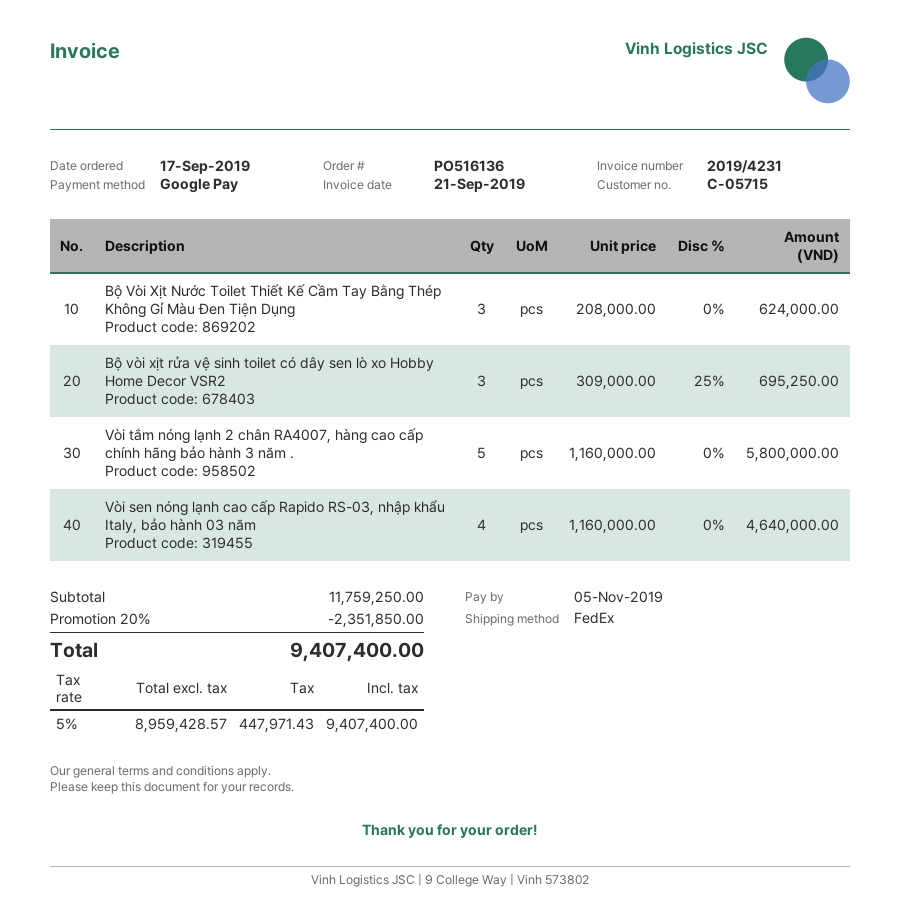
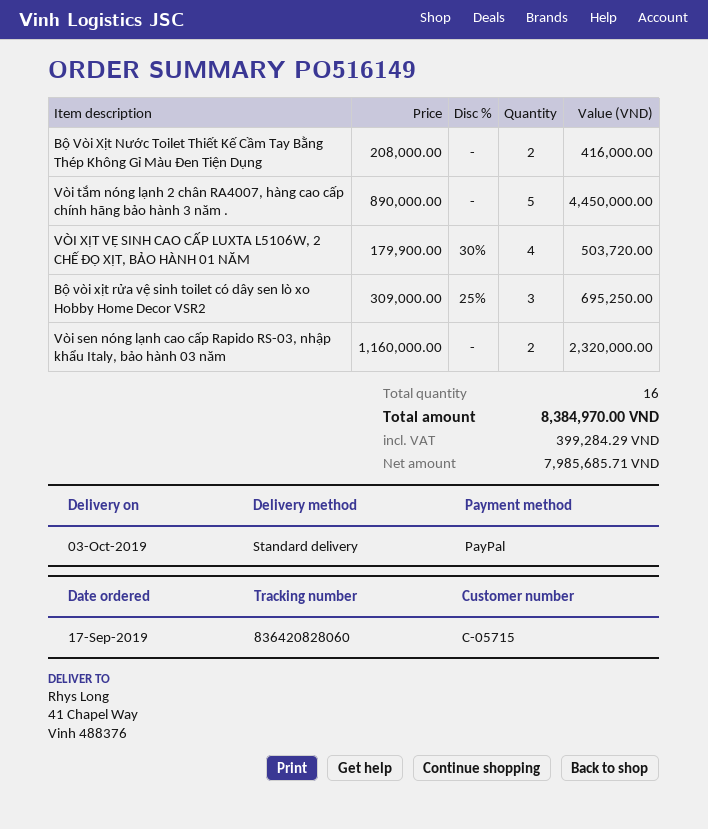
order number: PO516136 -> PO516149
payment method: Google Pay -> PayPal
shipping method: FedEx -> standard
Bộ Vòi Xịt Nước Toilet Thiết Kế Cầm Tay Bằng Thép Không Gỉ Màu Đen Tiện Dụng: 3 x 208000.00 = 624000.00 -> 2 x 208000.00 = 416000.00
Vòi tắm nóng lạnh 2 chân RA4007, hàng cao cấp chính hãng bảo hành 3 năm .: 5 x 1160000.00 = 5800000.00 -> 5 x 890000.00 = 4450000.00
Vòi sen nóng lạnh cao cấp Rapido RS-03, nhập khẩu Italy, bảo hành 03 năm: 4 x 1160000.00 = 4640000.00 -> 2 x 1160000.00 = 2320000.00
VÒI XỊT VỆ SINH CAO CẤP LUXTA L5106W, 2 CHẾ ĐỘ XỊT, BẢO HÀNH 01 NĂM: none -> 4 x 179900.00 - 30% = 503720.00
discount: 20% = 2351850.00 -> none
net: 8959428.57 -> 7985685.71
tax: 447971.43 -> 399284.29
total: 9407400.00 -> 8384970.00

